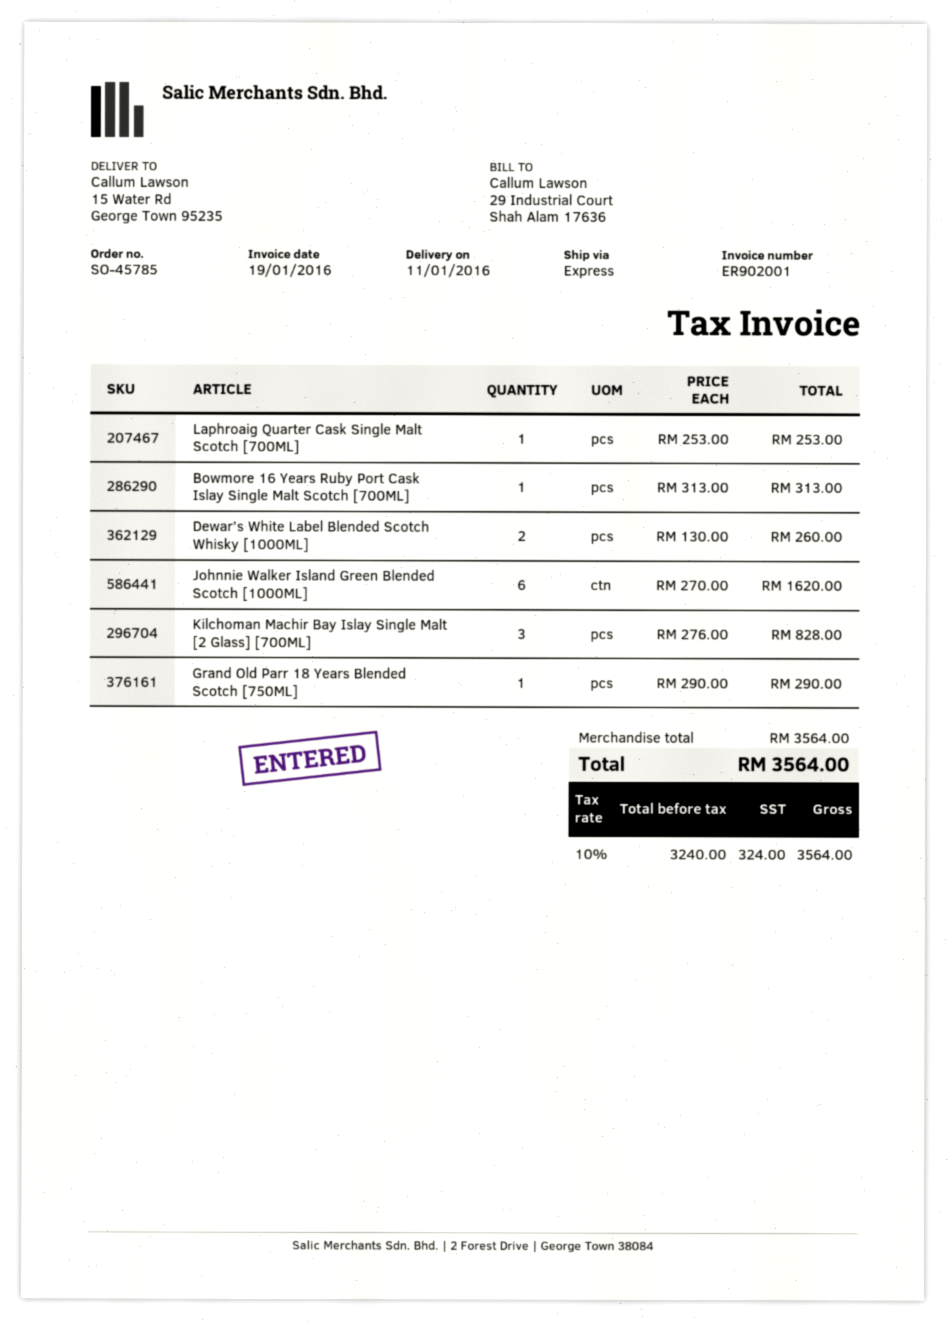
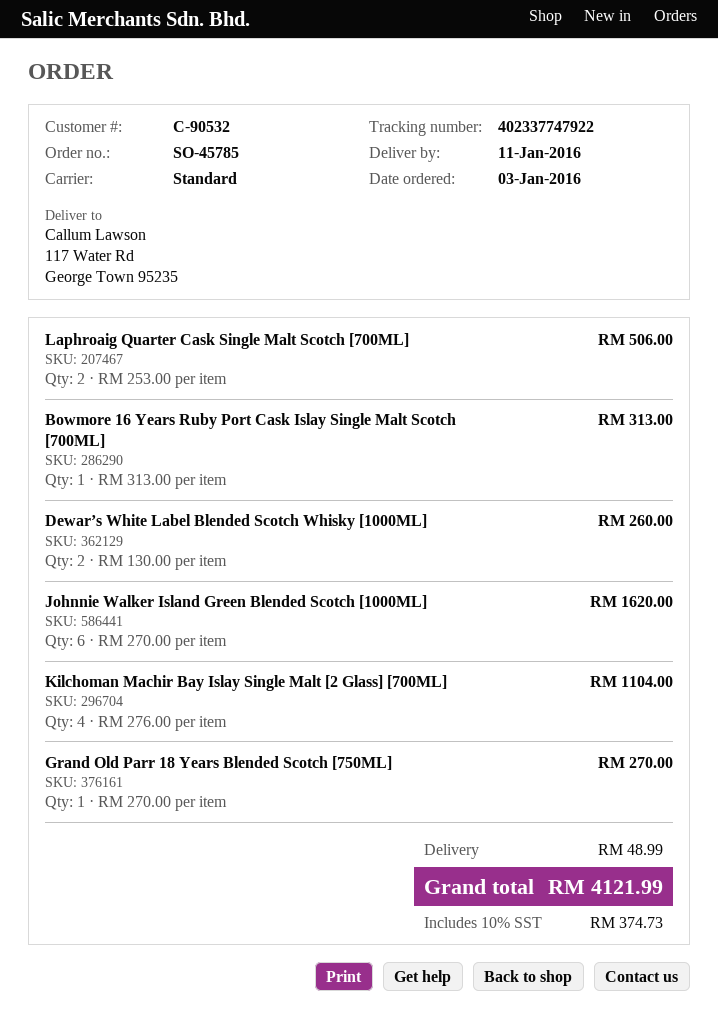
shipping method: express -> standard
ship to: 15 Water Rd, George Town 95235 -> 117 Water Rd, George Town 95235
Laphroaig Quarter Cask Single Malt Scotch [700ML]: 1 x 253.00 = 253.00 -> 2 x 253.00 = 506.00
Kilchoman Machir Bay Islay Single Malt [2 Glass] [700ML]: 3 x 276.00 = 828.00 -> 4 x 276.00 = 1104.00
Grand Old Parr 18 Years Blended Scotch [750ML]: 1 x 290.00 = 290.00 -> 1 x 270.00 = 270.00
shipping: none -> 48.99
tax: 10% = 324.00 -> 10% = 374.73
total: 3564.00 -> 4121.99

